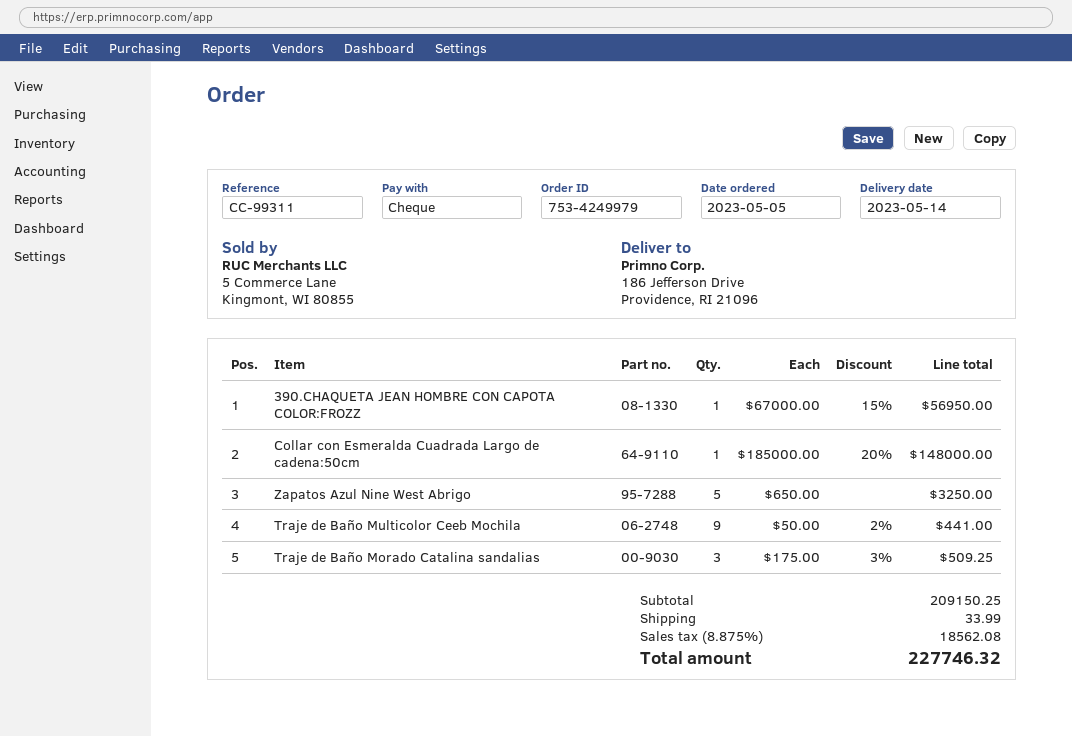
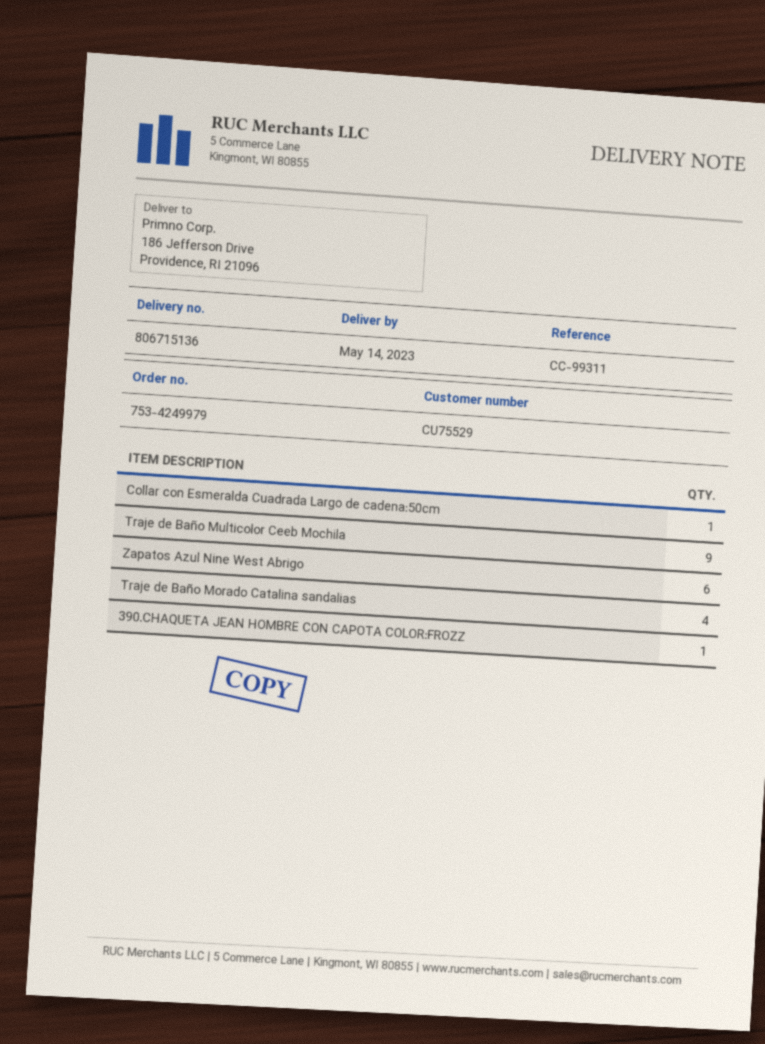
Zapatos Azul Nine West Abrigo: 5 -> 6
Traje de Baño Morado Catalina sandalias: 3 -> 4

